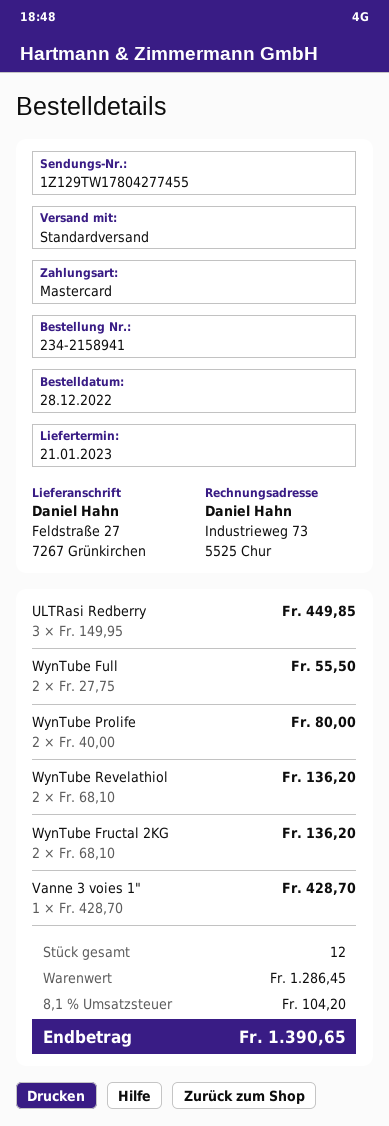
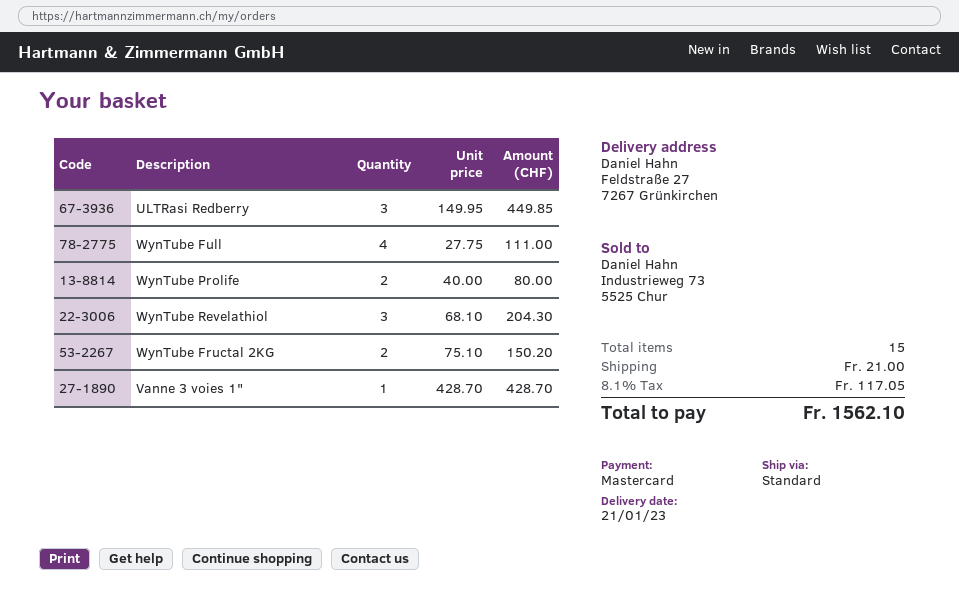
WynTube Full: 2 x 27.75 = 55.50 -> 4 x 27.75 = 111.00
WynTube Revelathiol: 2 x 68.10 = 136.20 -> 3 x 68.10 = 204.30
WynTube Fructal 2KG: 2 x 68.10 = 136.20 -> 2 x 75.10 = 150.20
total quantity: 12 -> 15
shipping: none -> 21.00
tax: 8.1% = 104.20 -> 8.1% = 117.05
total: 1390.65 -> 1562.10

